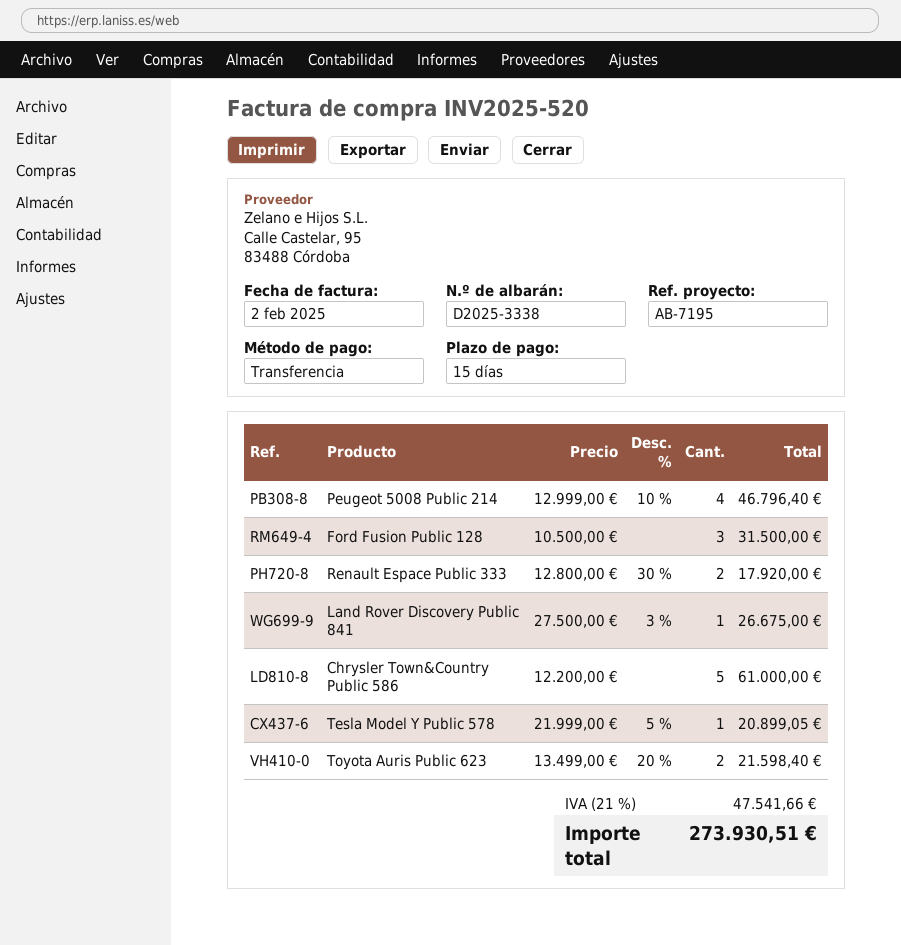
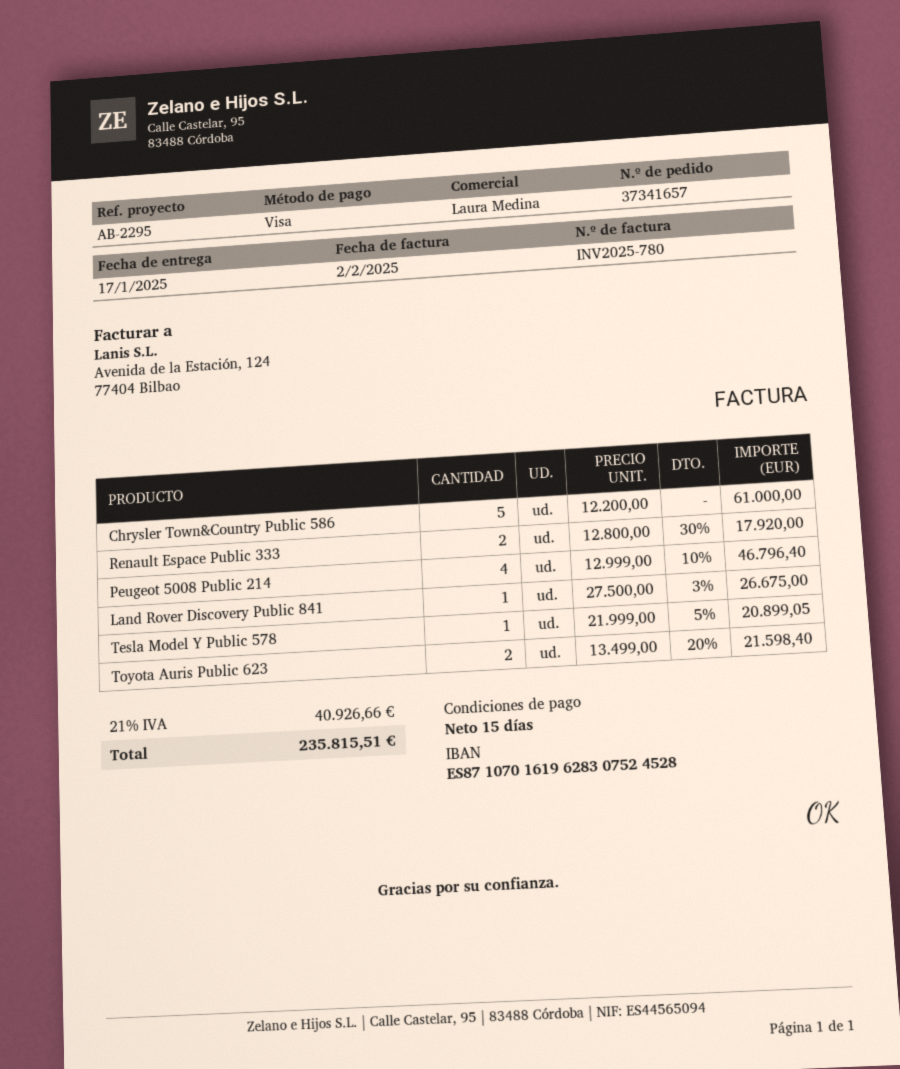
invoice number: INV2025-520 -> INV2025-780
reference: AB-7195 -> AB-2295
payment method: bank transfer -> Visa
Ford Fusion Public 128: 3 x 10500.00 = 31500.00 -> none
tax: 21% = 47541.66 -> 21% = 40926.66
total: 273930.51 -> 235815.51

